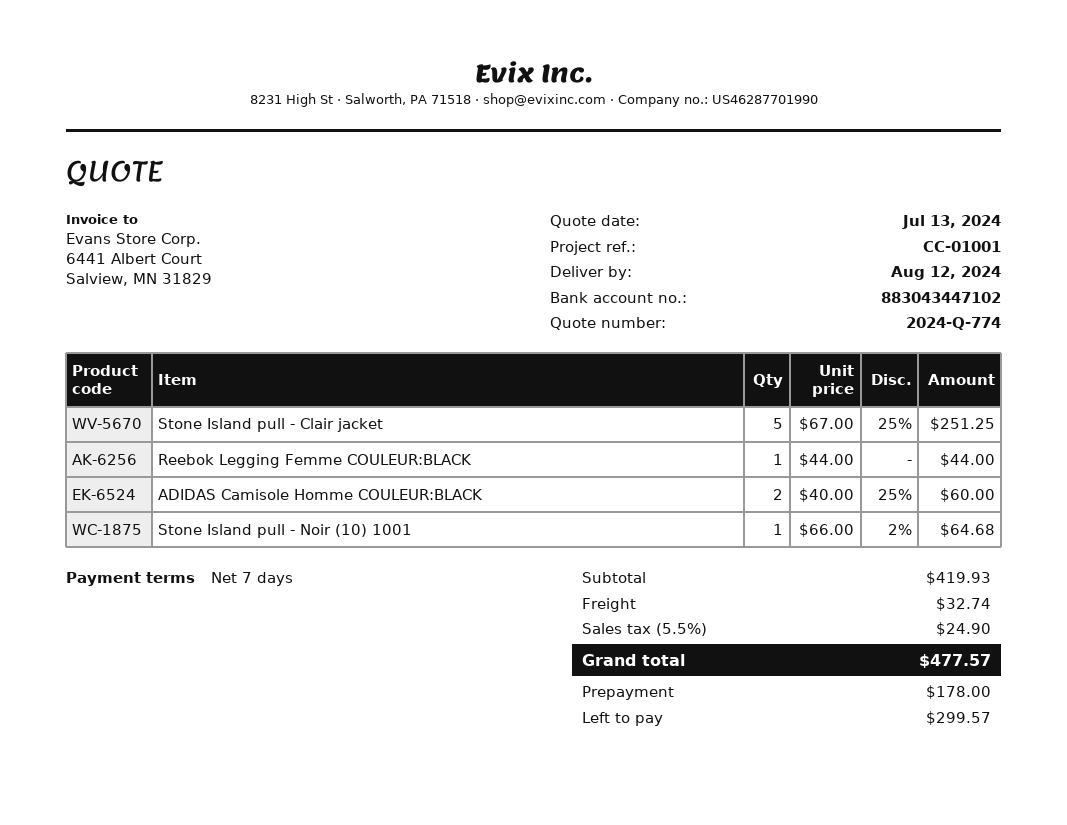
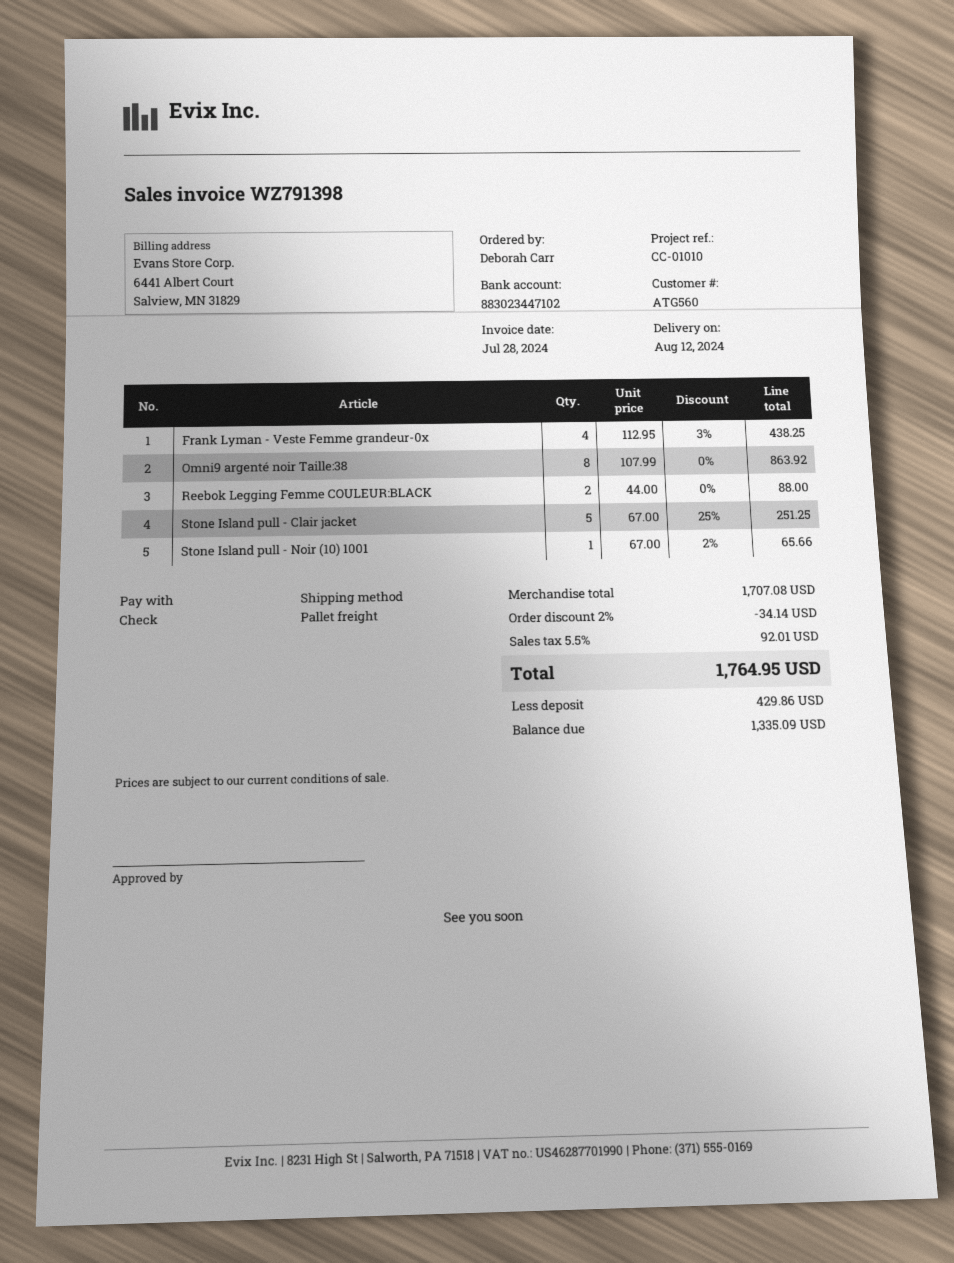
reference: CC-01001 -> CC-01010
bank account: 883043447102 -> 883023447102
Reebok Legging Femme COULEUR:BLACK: 1 x 44.00 = 44.00 -> 2 x 44.00 = 88.00
ADIDAS Camisole Homme COULEUR:BLACK: 2 x 40.00 - 25% = 60.00 -> none
Stone Island pull - Noir (10) 1001: 1 x 66.00 - 2% = 64.68 -> 1 x 67.00 - 2% = 65.66
Frank Lyman - Veste Femme grandeur-0x: none -> 4 x 112.95 - 3% = 438.25
Omni9 argenté noir Taille:38: none -> 8 x 107.99 = 863.92
subtotal: 419.93 -> 1707.08
discount: none -> 2% = 34.14
shipping: 32.74 -> none
tax: 5.5% = 24.90 -> 5.5% = 92.01
total: 477.57 -> 1764.95
deposit: 178.00 -> 429.86
balance: 299.57 -> 1335.09

